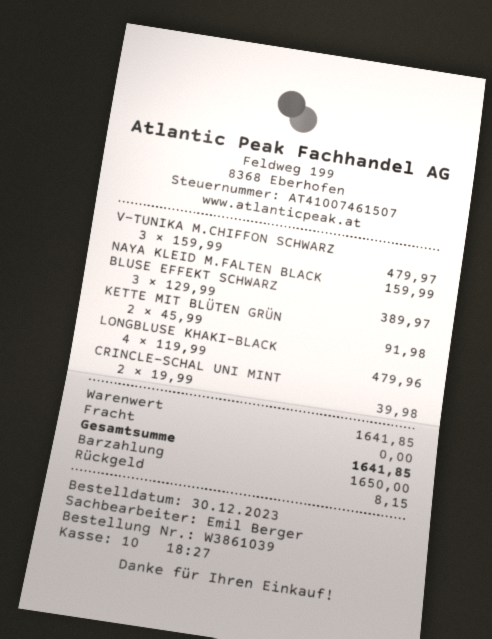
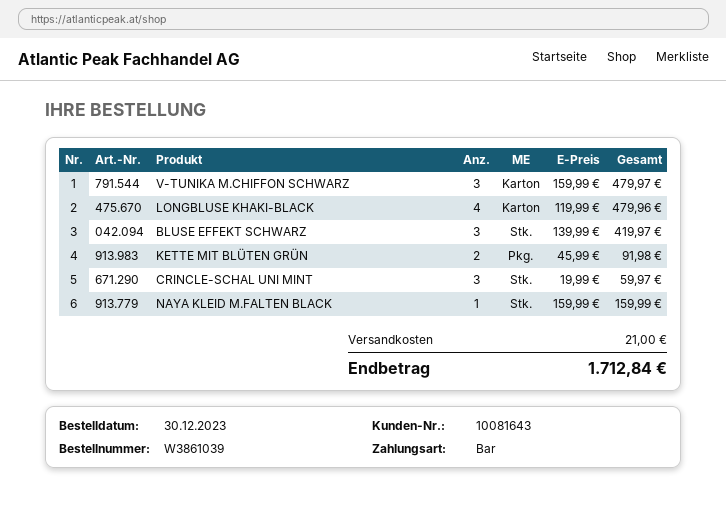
BLUSE EFFEKT SCHWARZ: 3 x 129.99 = 389.97 -> 3 x 139.99 = 419.97
CRINCLE-SCHAL UNI MINT: 2 x 19.99 = 39.98 -> 3 x 19.99 = 59.97
shipping: 0.00 -> 21.00
total: 1641.85 -> 1712.84

